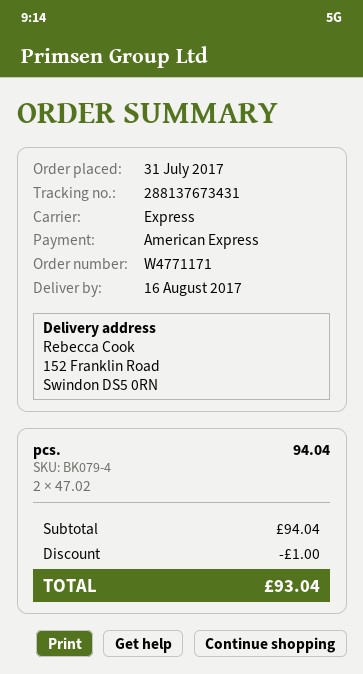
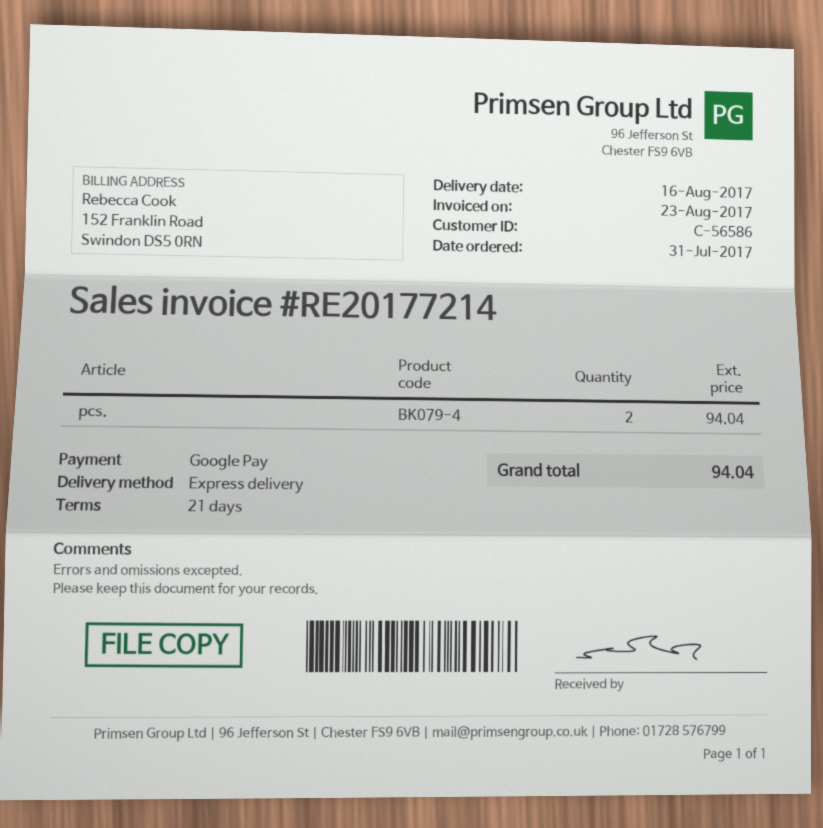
payment method: American Express -> Google Pay
discount: 1.00 -> none
total: 93.04 -> 94.04

